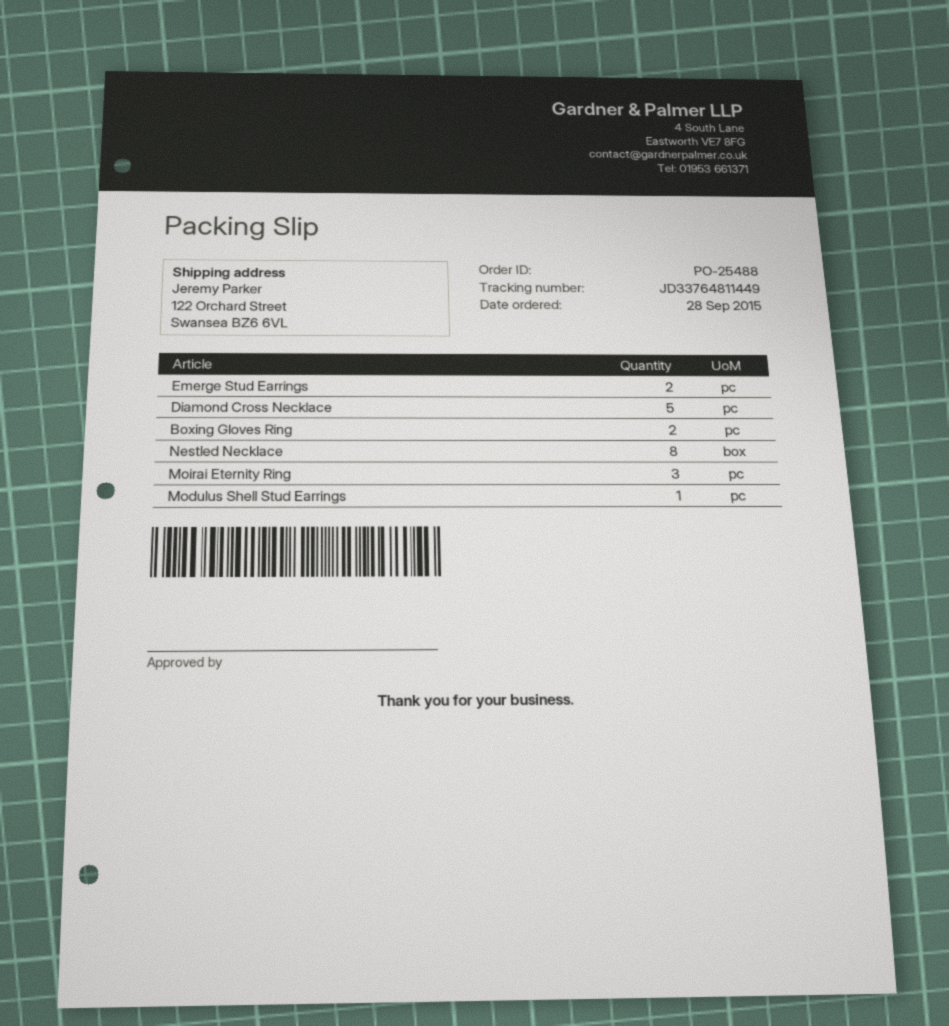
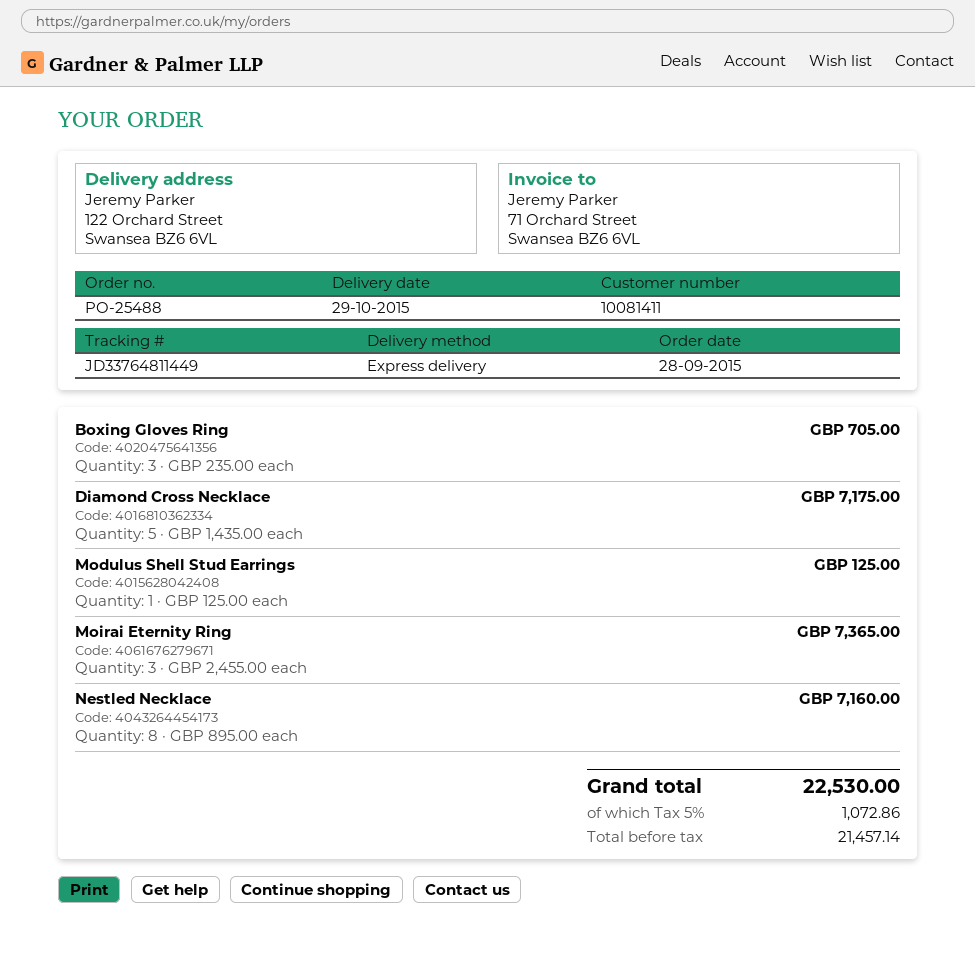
Emerge Stud Earrings: 2 -> none
Boxing Gloves Ring: 2 -> 3

